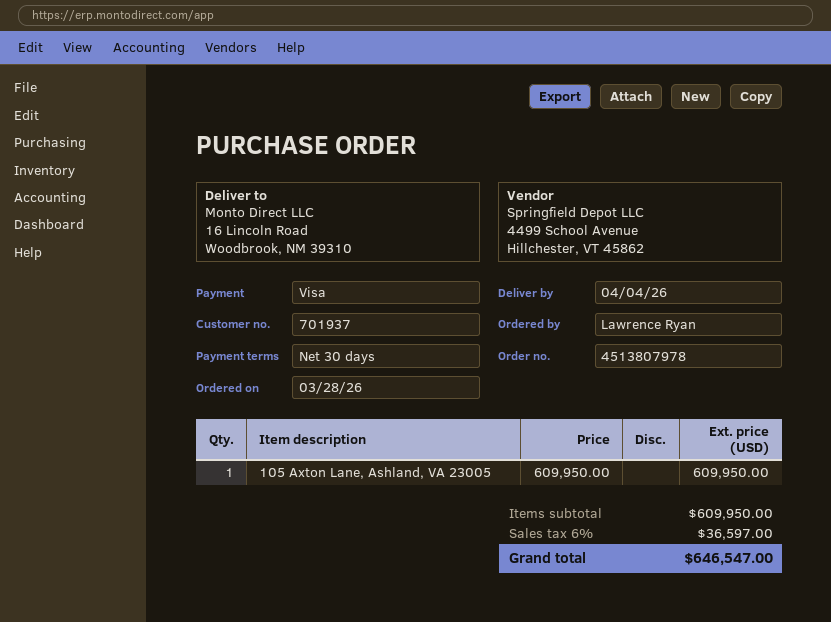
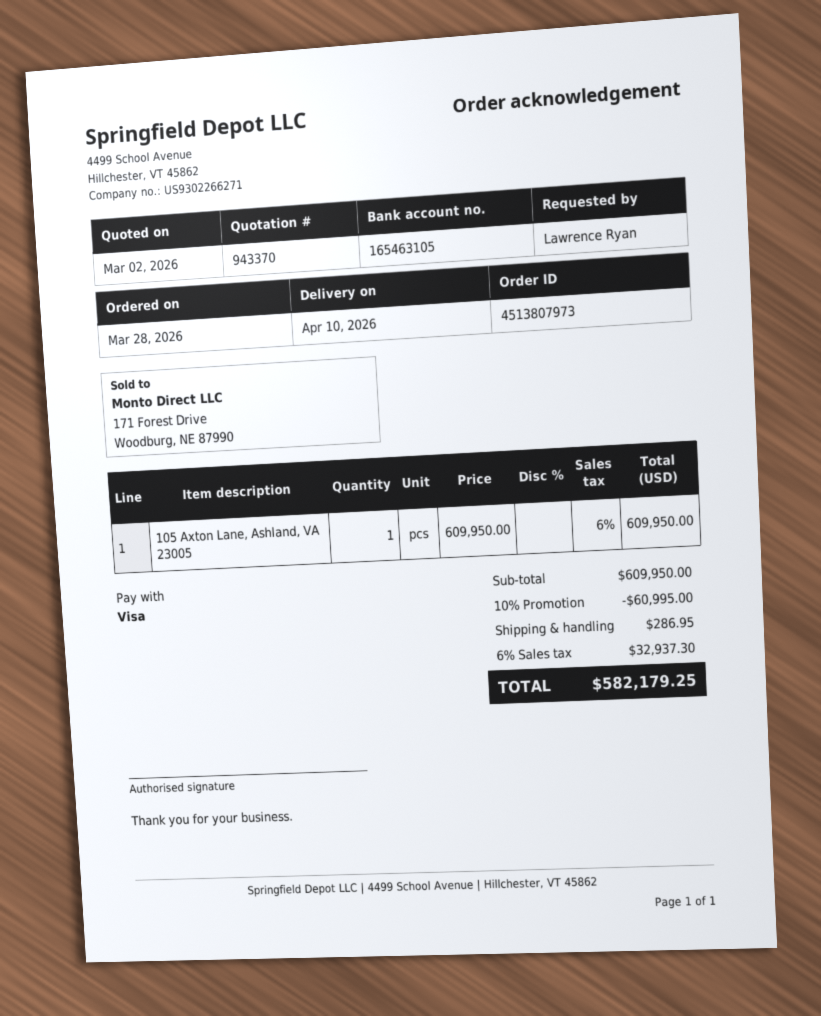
order number: 4513807978 -> 4513807973
delivery date: 2026-04-04 -> 2026-04-10
discount: none -> 10% = 60995.00
shipping: none -> 286.95
tax: 6% = 36597.00 -> 6% = 32937.30
total: 646547.00 -> 582179.25

